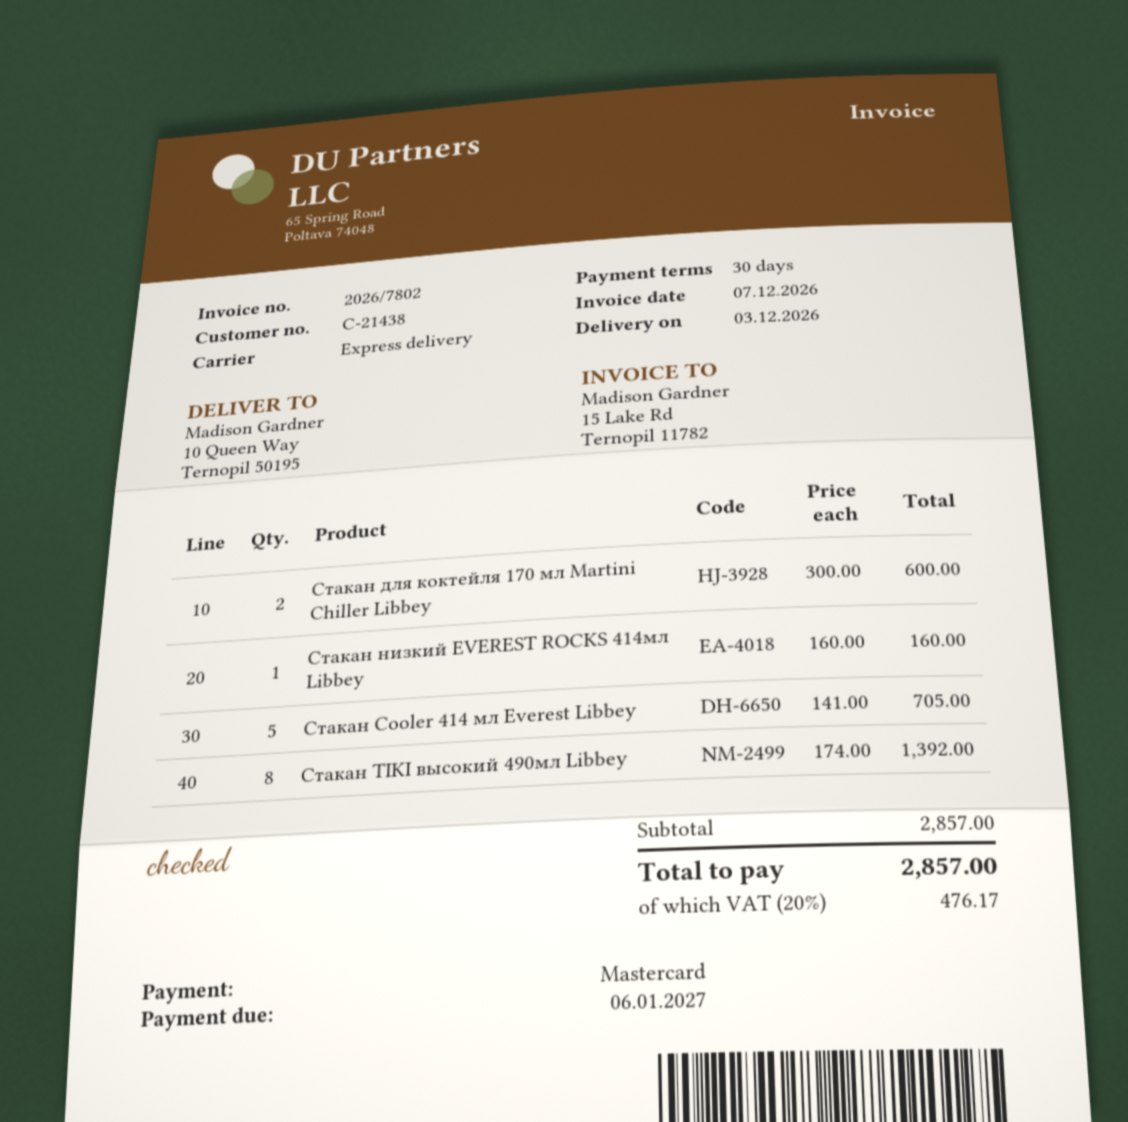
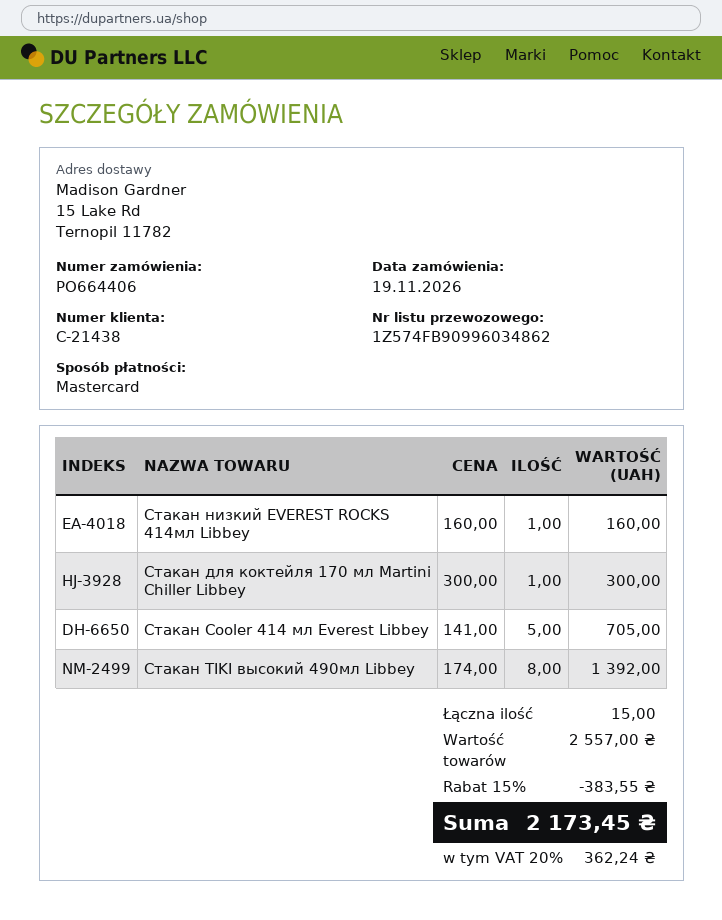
ship to: 10 Queen Way, Ternopil 50195 -> 15 Lake Rd, Ternopil 11782
Стакан для коктейля 170 мл Martini Chiller Libbey: 2 x 300.00 = 600.00 -> 1 x 300.00 = 300.00
subtotal: 2857.00 -> 2557.00
discount: none -> 15% = 383.55
tax: 20% = 476.17 -> 20% = 362.24
total: 2857.00 -> 2173.45

